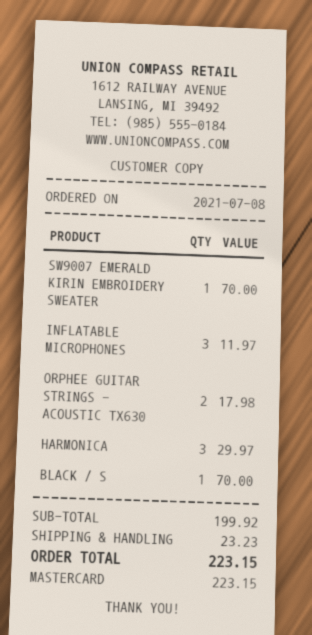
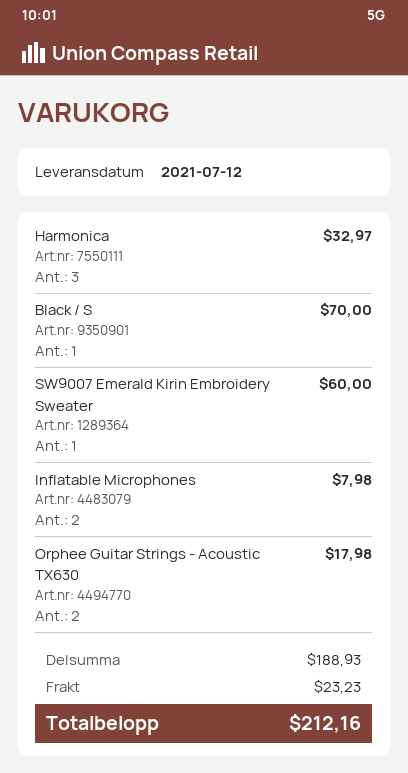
SW9007 EMERALD KIRIN EMBROIDERY SWEATER: 1 for 70.00 -> 1 for 60.00
INFLATABLE MICROPHONES: 3 for 11.97 -> 2 for 7.98
HARMONICA: 3 for 29.97 -> 3 for 32.97
subtotal: 199.92 -> 188.93
total: 223.15 -> 212.16

